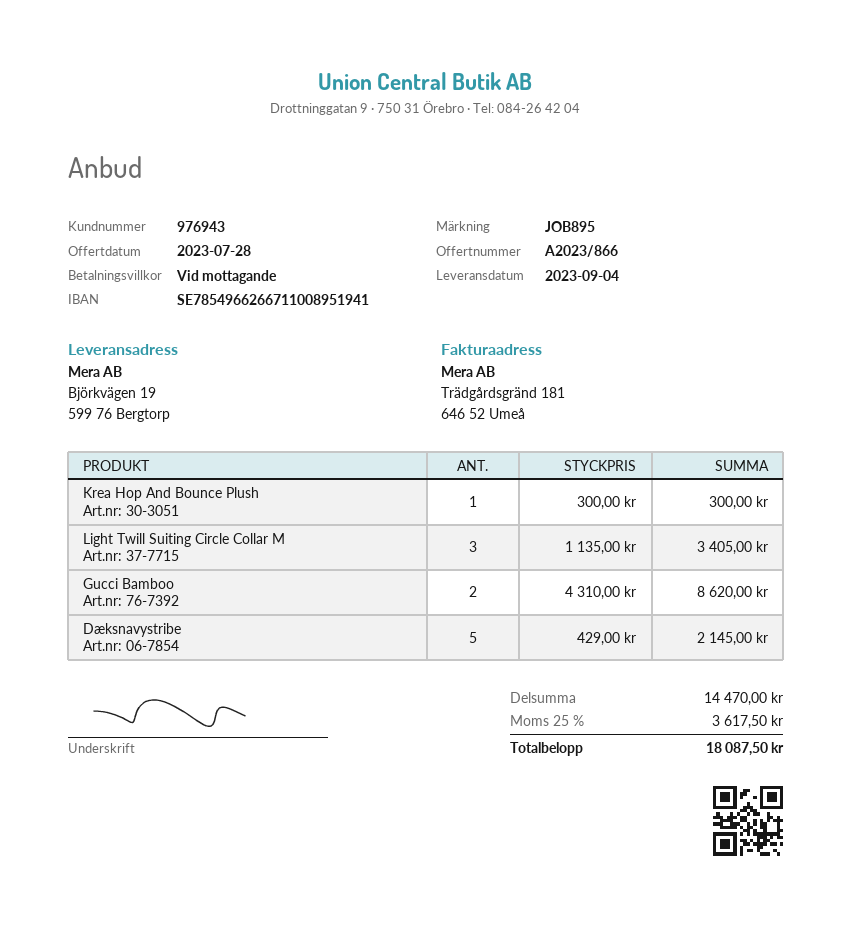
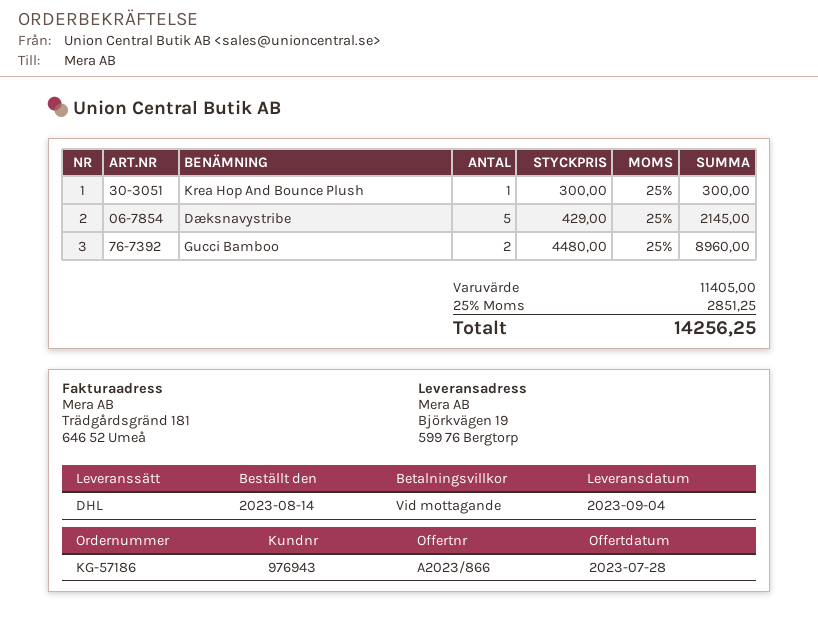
Light Twill Suiting Circle Collar M: 3 x 1135.00 = 3405.00 -> none
Gucci Bamboo: 2 x 4310.00 = 8620.00 -> 2 x 4480.00 = 8960.00
subtotal: 14470.00 -> 11405.00
tax: 25% = 3617.50 -> 25% = 2851.25
total: 18087.50 -> 14256.25

